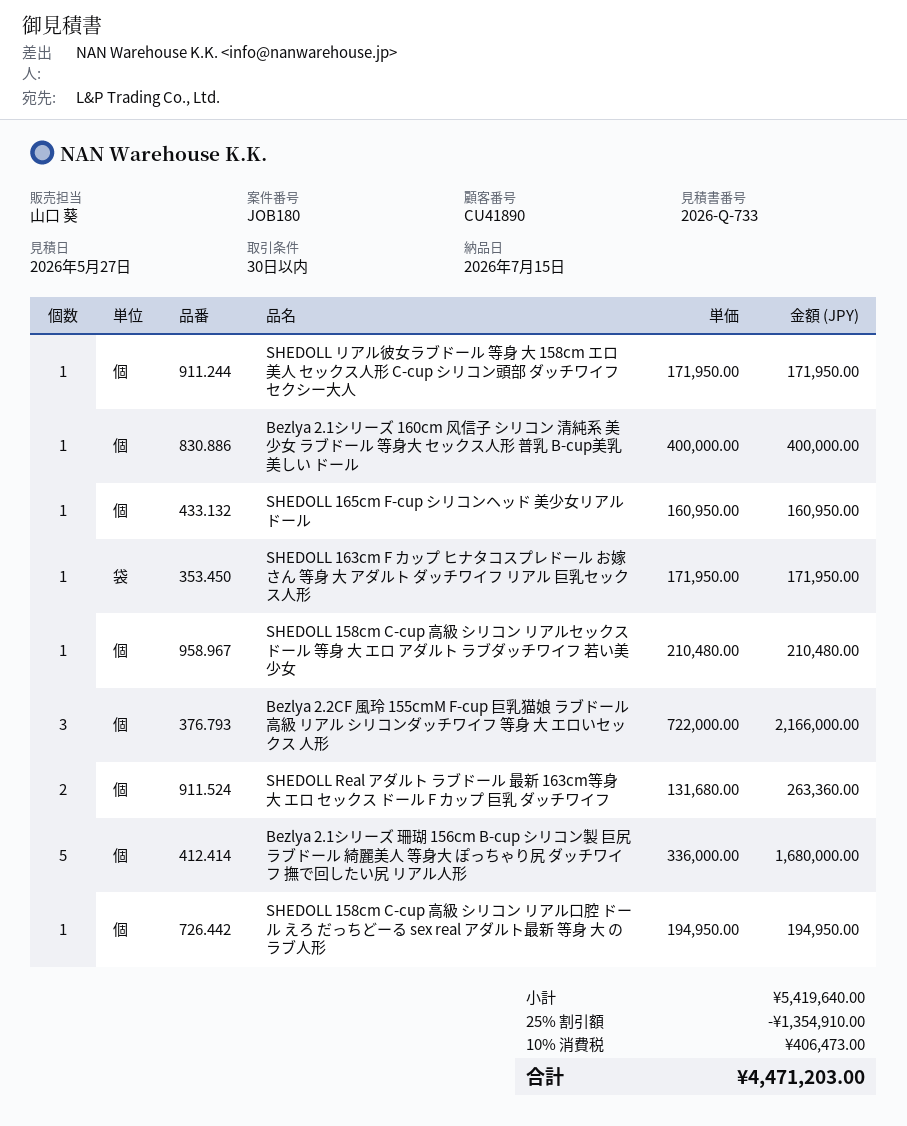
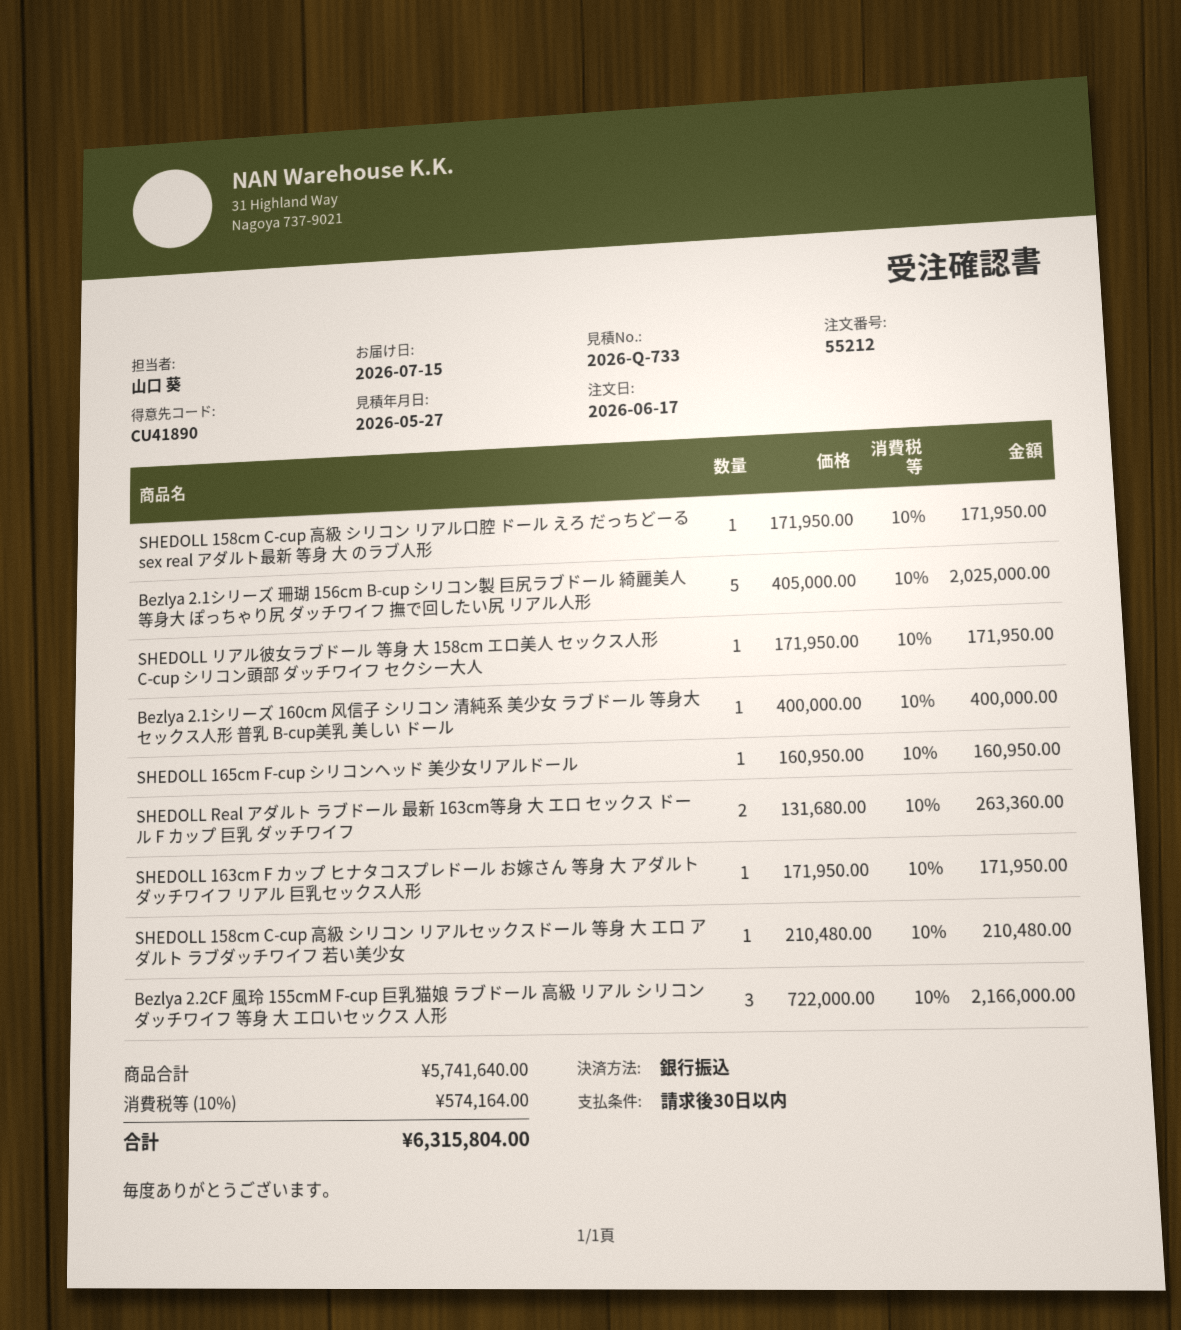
Bezlya 2.1シリーズ 珊瑚 156cm B-cup シリコン製 巨尻ラブドール 綺麗美人 等身大 ぽっちゃり尻 ダッチワイフ 撫で回したい尻 リアル人形: 5 x 336000.00 = 1680000.00 -> 5 x 405000.00 = 2025000.00
SHEDOLL 158cm C-cup 高級 シリコン リアル口腔 ドール えろ だっちどーる sex real アダルト最新 等身 大 のラブ人形: 1 x 194950.00 = 194950.00 -> 1 x 171950.00 = 171950.00
subtotal: 5419640.00 -> 5741640.00
discount: 25% = 1354910.00 -> none
tax: 10% = 406473.00 -> 10% = 574164.00
total: 4471203.00 -> 6315804.00

